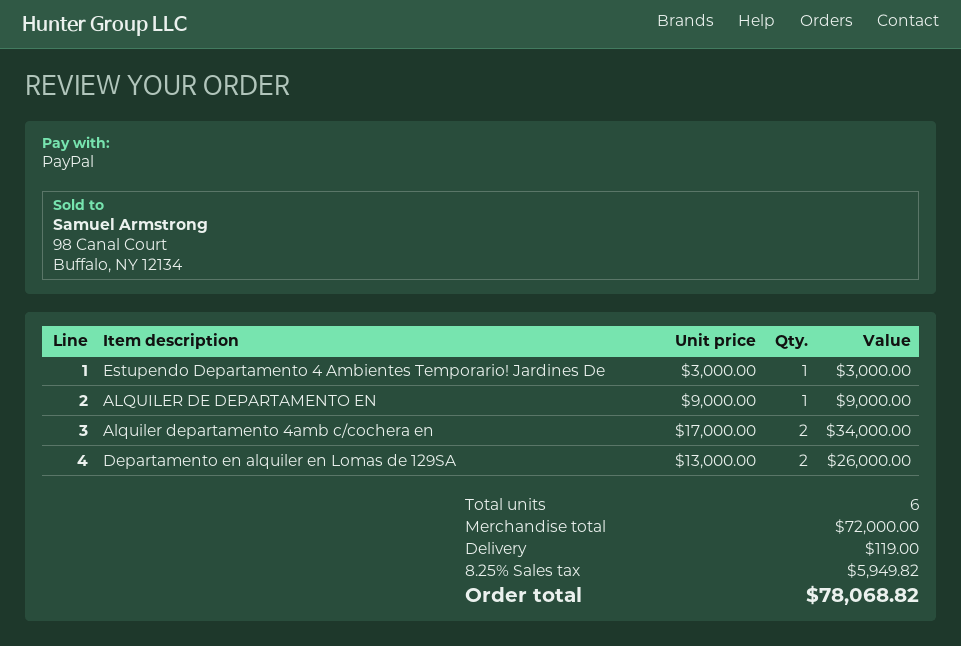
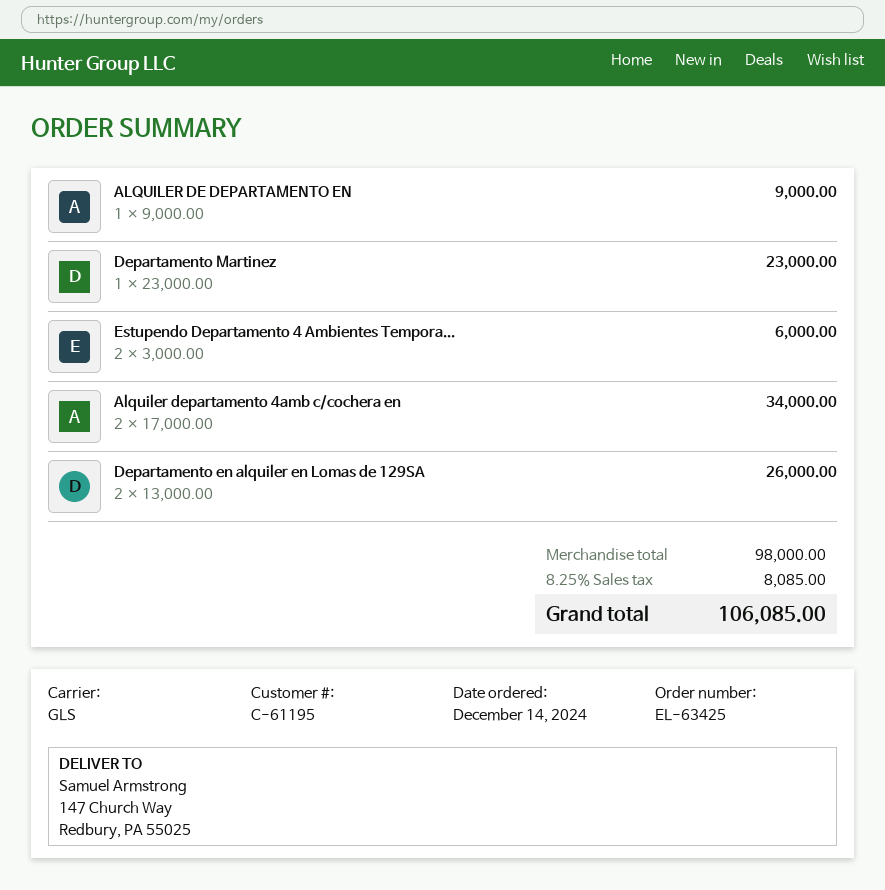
Estupendo Departamento 4 Ambientes Temporario! Jardines De: 1 x 3000.00 = 3000.00 -> 2 x 3000.00 = 6000.00
Departamento Martinez: none -> 1 x 23000.00 = 23000.00
subtotal: 72000.00 -> 98000.00
shipping: 119.00 -> none
tax: 8.25% = 5949.82 -> 8.25% = 8085.00
total: 78068.82 -> 106085.00

